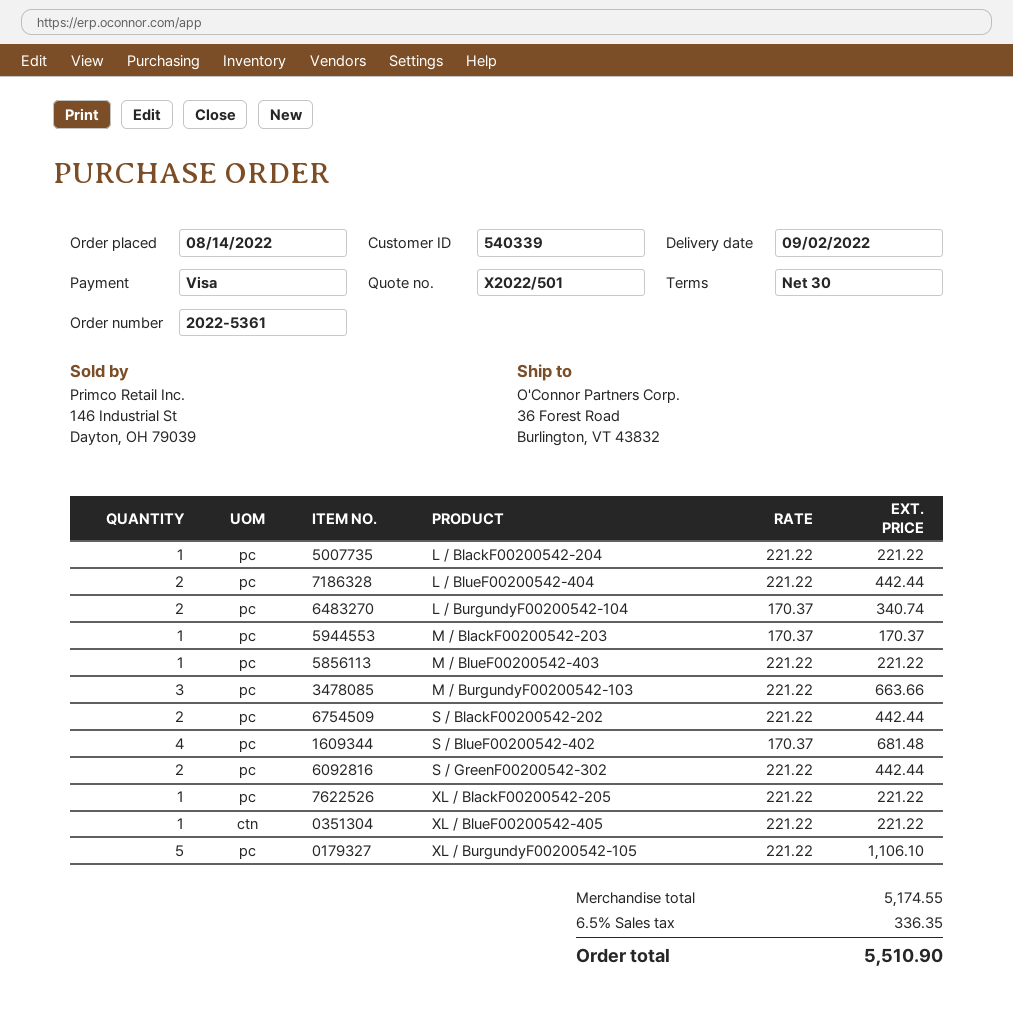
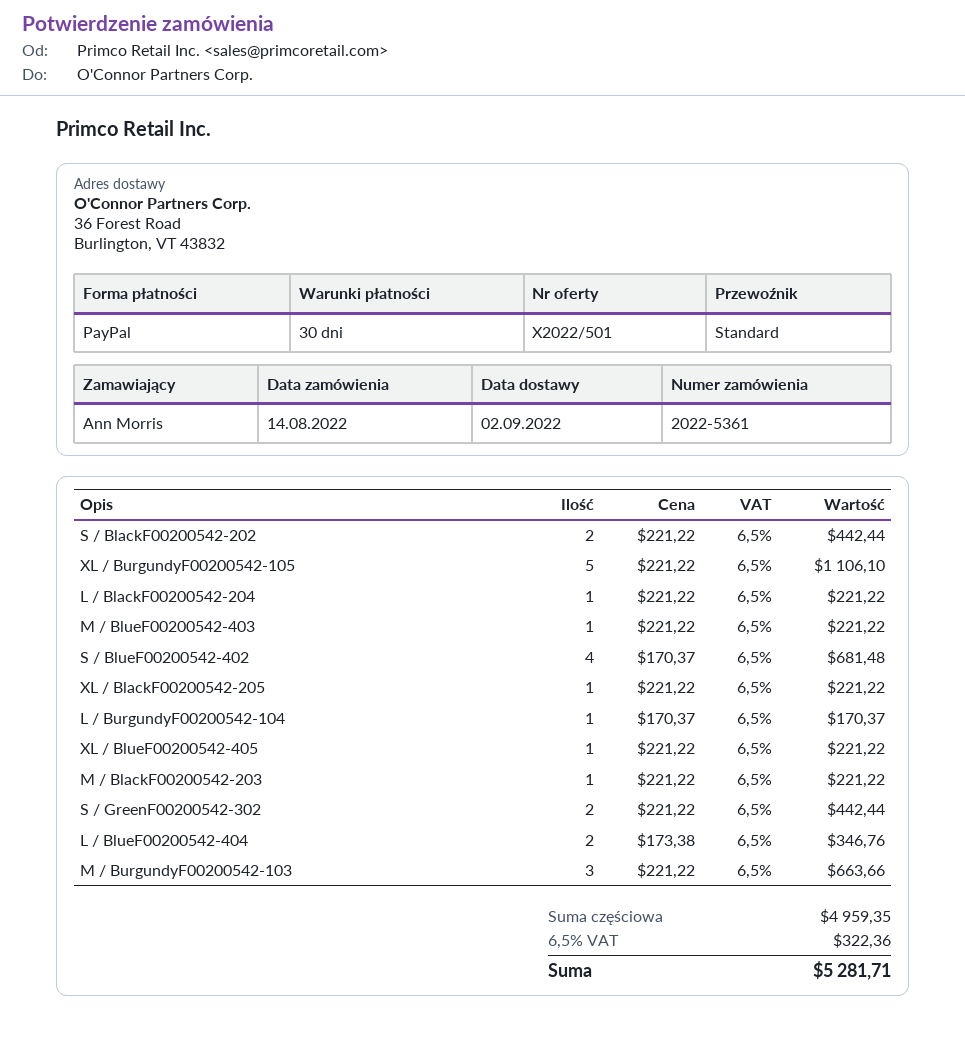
payment method: Visa -> PayPal
L / BlueF00200542-404: 2 x 221.22 = 442.44 -> 2 x 173.38 = 346.76
L / BurgundyF00200542-104: 2 x 170.37 = 340.74 -> 1 x 170.37 = 170.37
M / BlackF00200542-203: 1 x 170.37 = 170.37 -> 1 x 221.22 = 221.22
subtotal: 5174.55 -> 4959.35
tax: 6.5% = 336.35 -> 6.5% = 322.36
total: 5510.90 -> 5281.71

